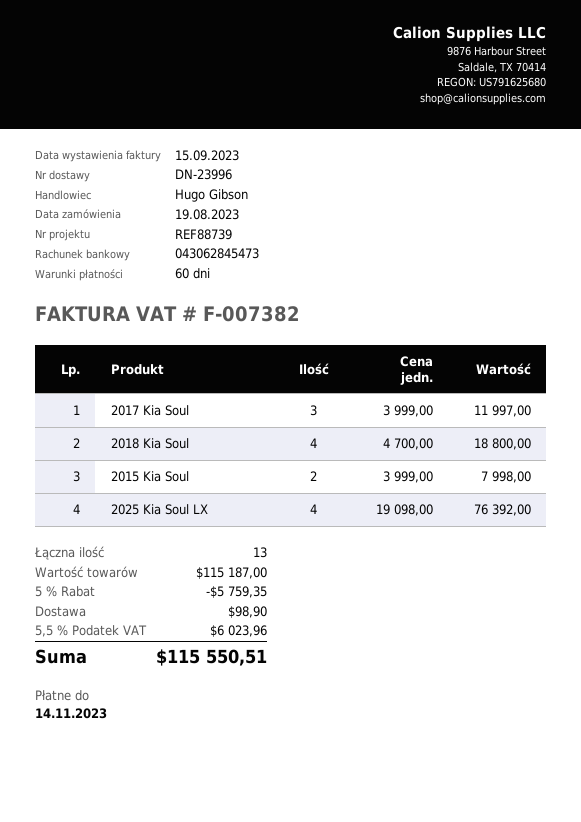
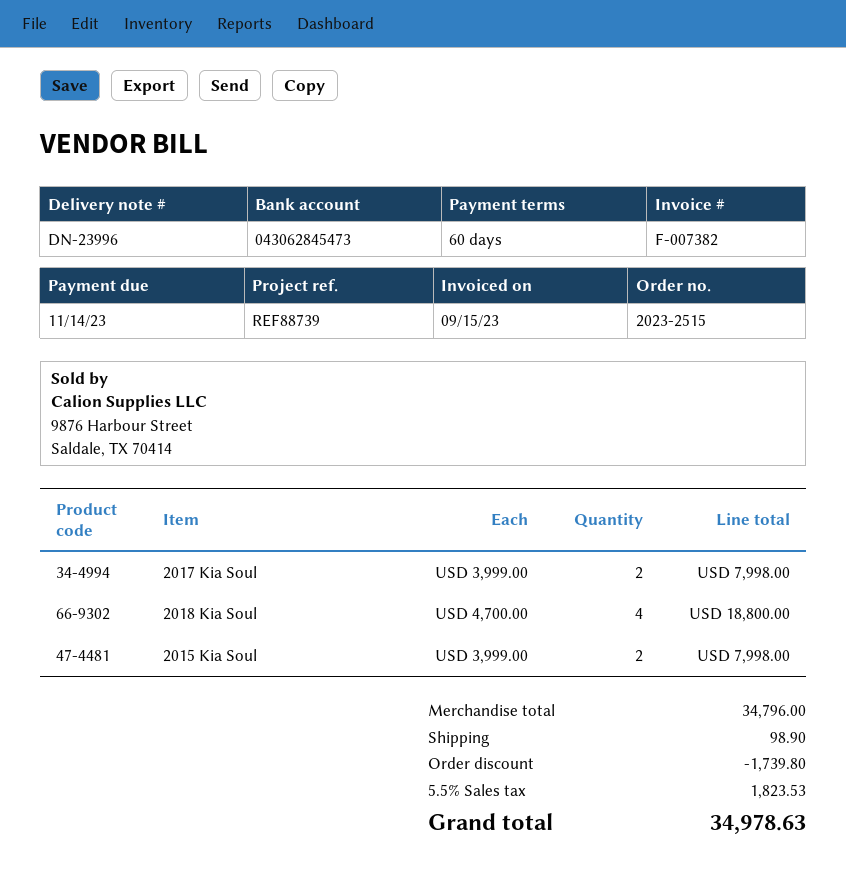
2017 Kia Soul: 3 x 3999.00 = 11997.00 -> 2 x 3999.00 = 7998.00
2025 Kia Soul LX: 4 x 19098.00 = 76392.00 -> none
subtotal: 115187.00 -> 34796.00
discount: 5759.35 -> 1739.80
tax: 5.5% = 6023.96 -> 5.5% = 1823.53
total: 115550.51 -> 34978.63

